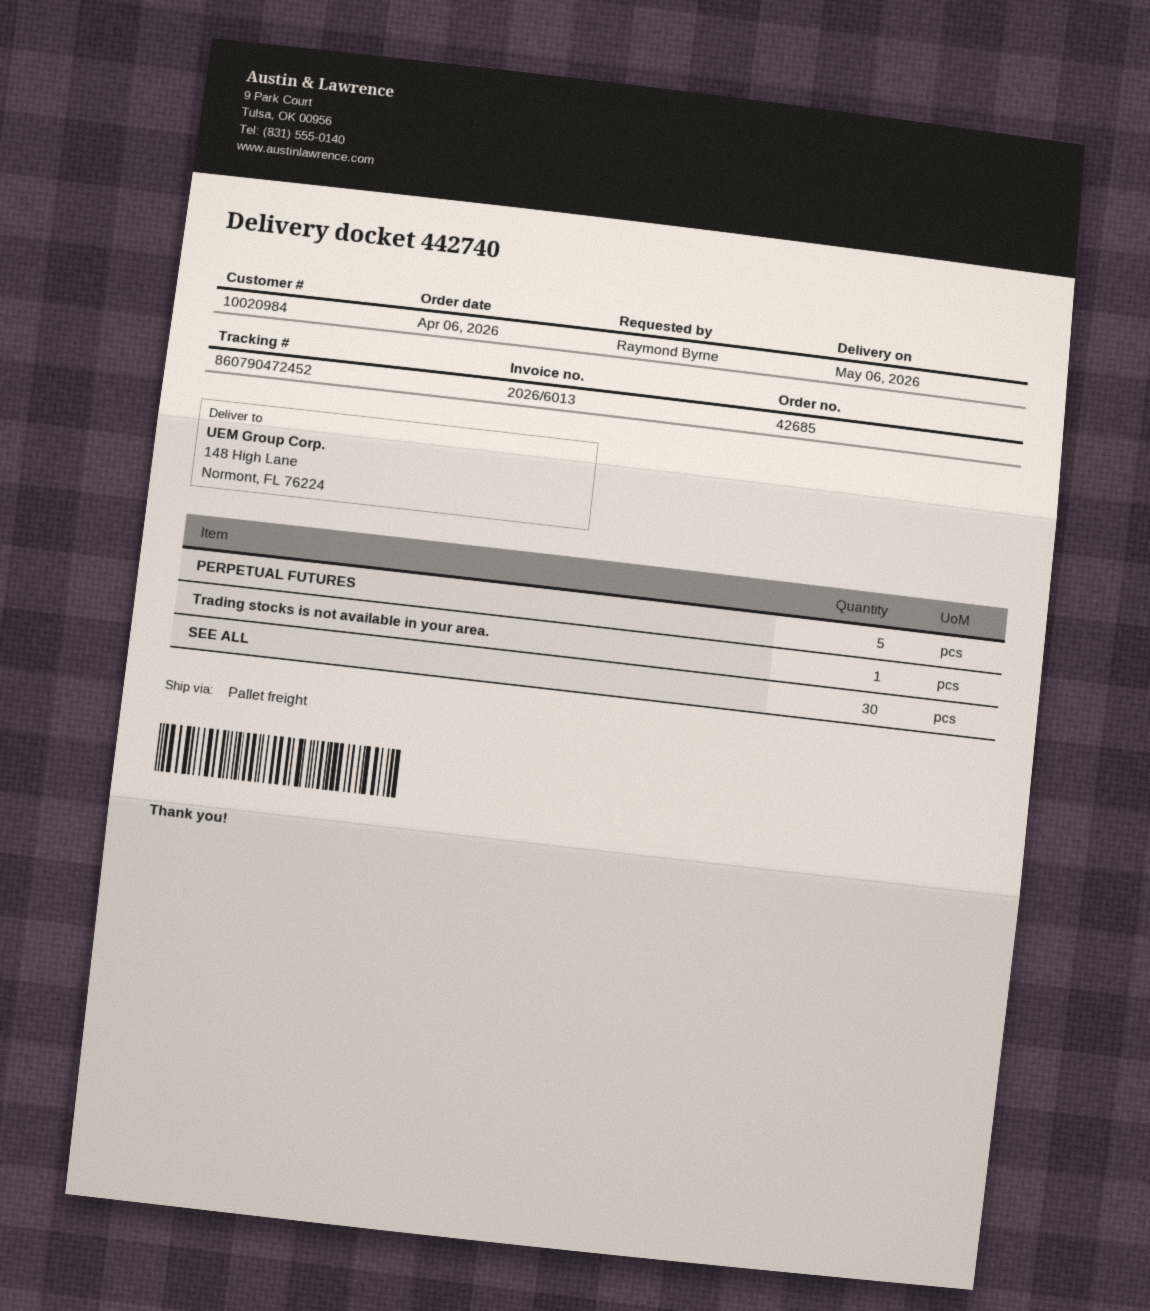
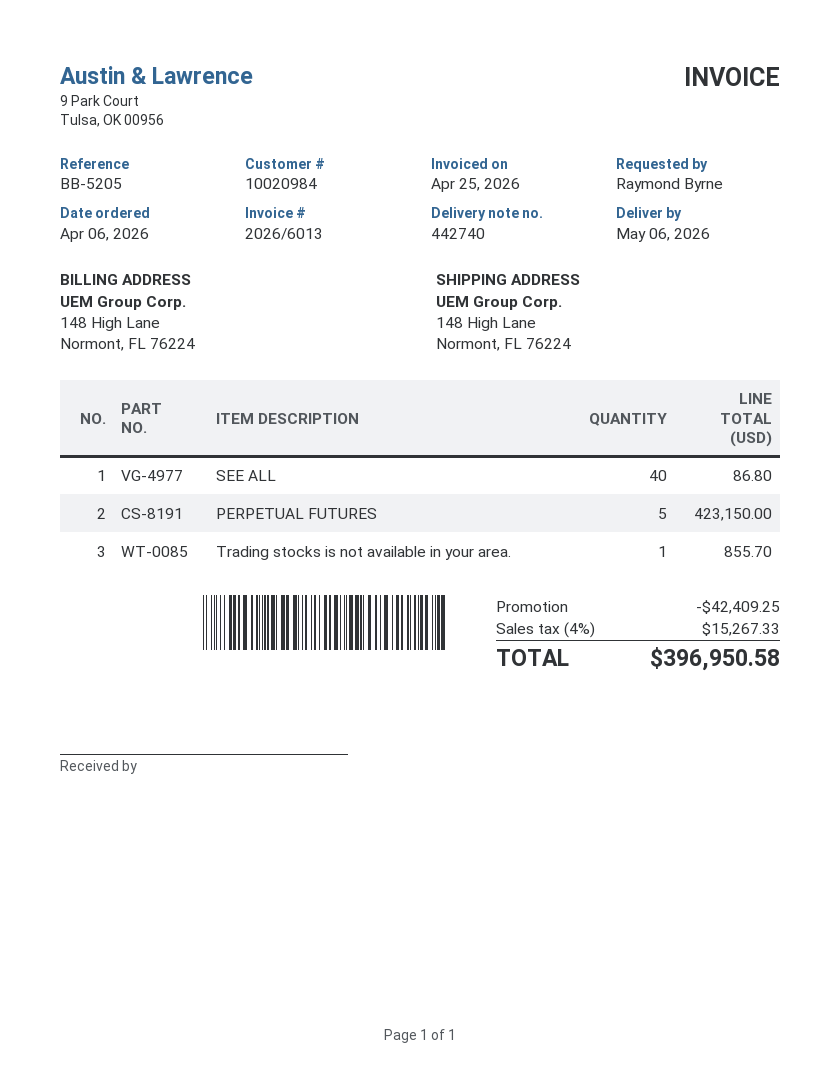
SEE ALL: 30 -> 40

